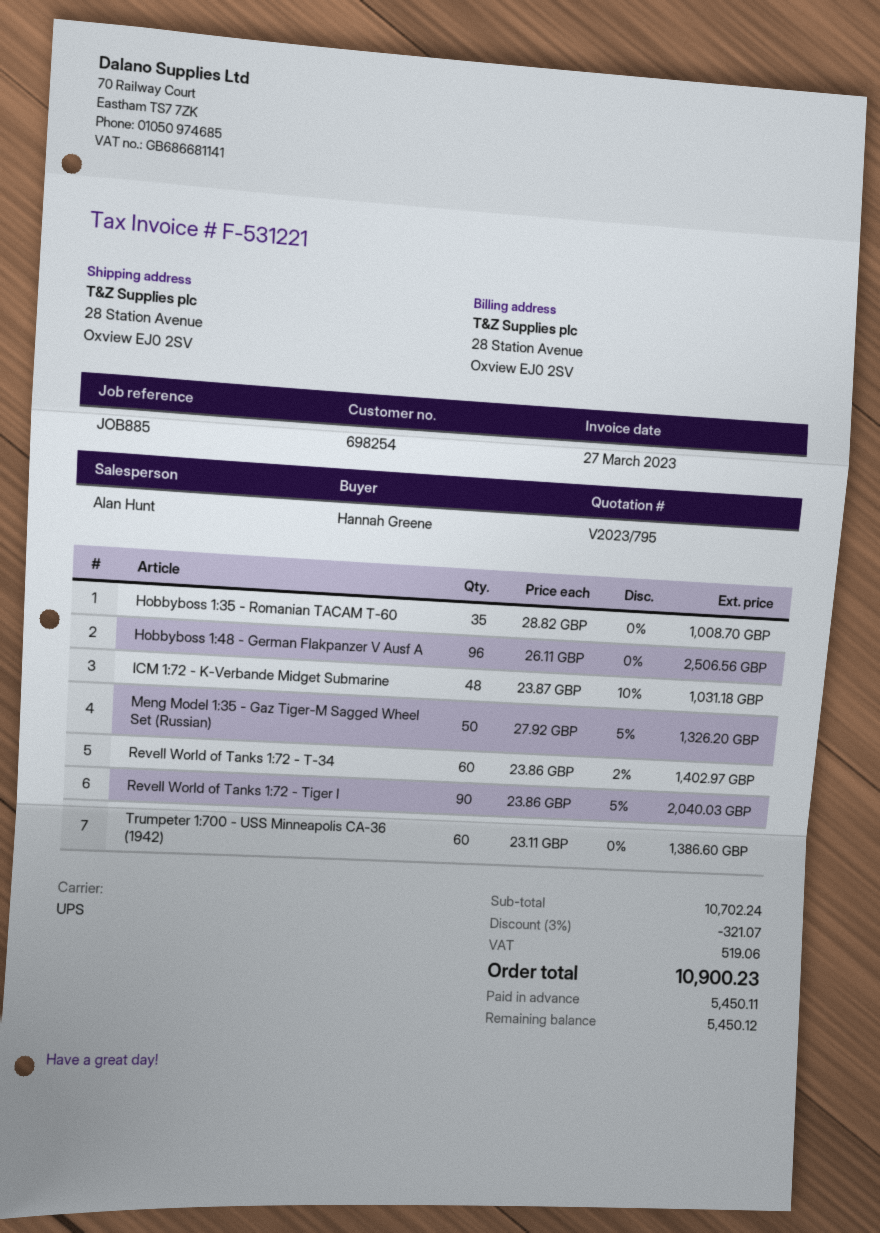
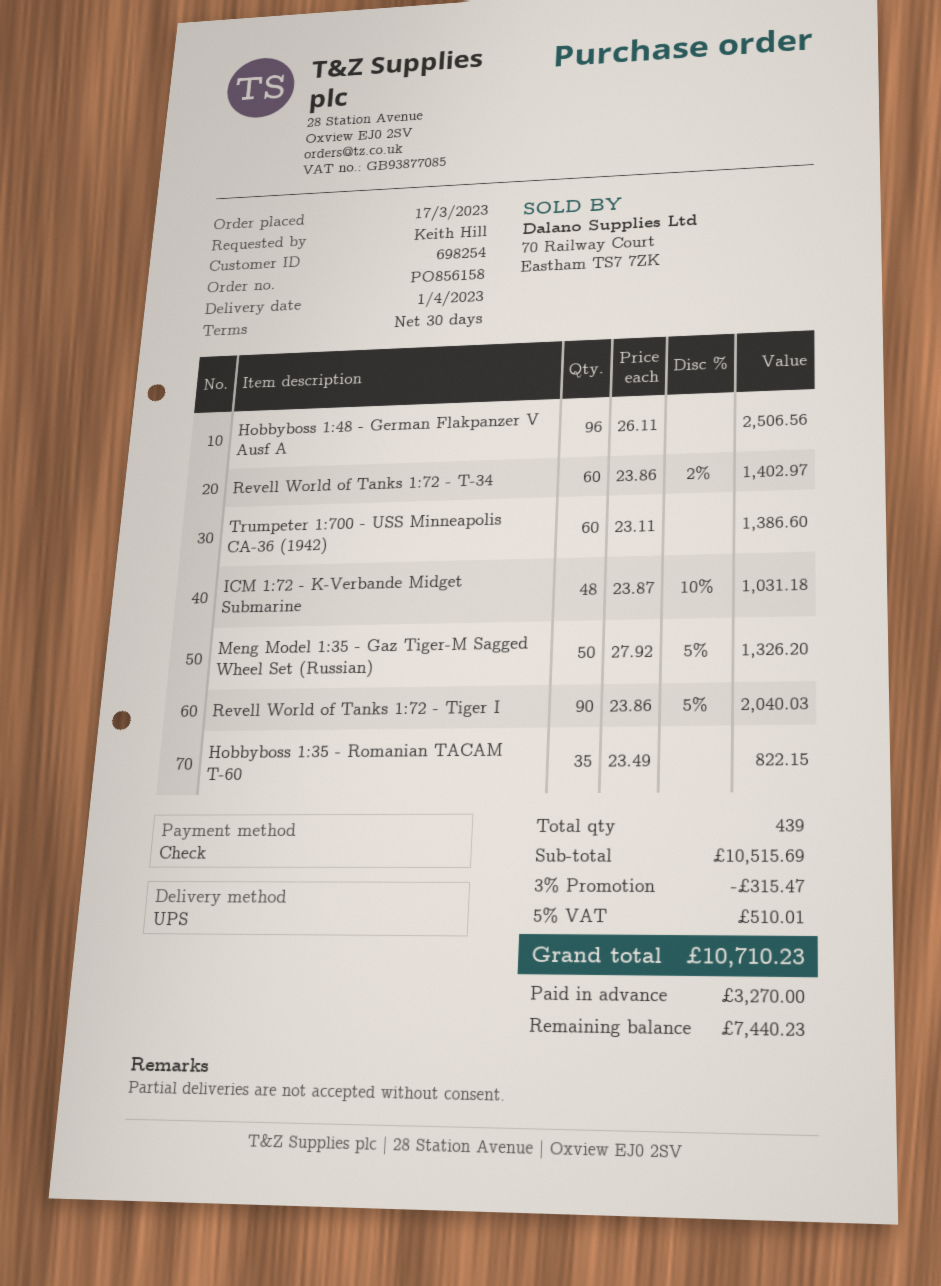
ordered by: Hannah Greene -> Keith Hill
Hobbyboss 1:35 - Romanian TACAM T-60: 35 x 28.82 = 1008.70 -> 35 x 23.49 = 822.15
subtotal: 10702.24 -> 10515.69
discount: 3% = 321.07 -> 3% = 315.47
tax: 519.06 -> 510.01
total: 10900.23 -> 10710.23
deposit: 5450.11 -> 3270.00
balance: 5450.12 -> 7440.23

